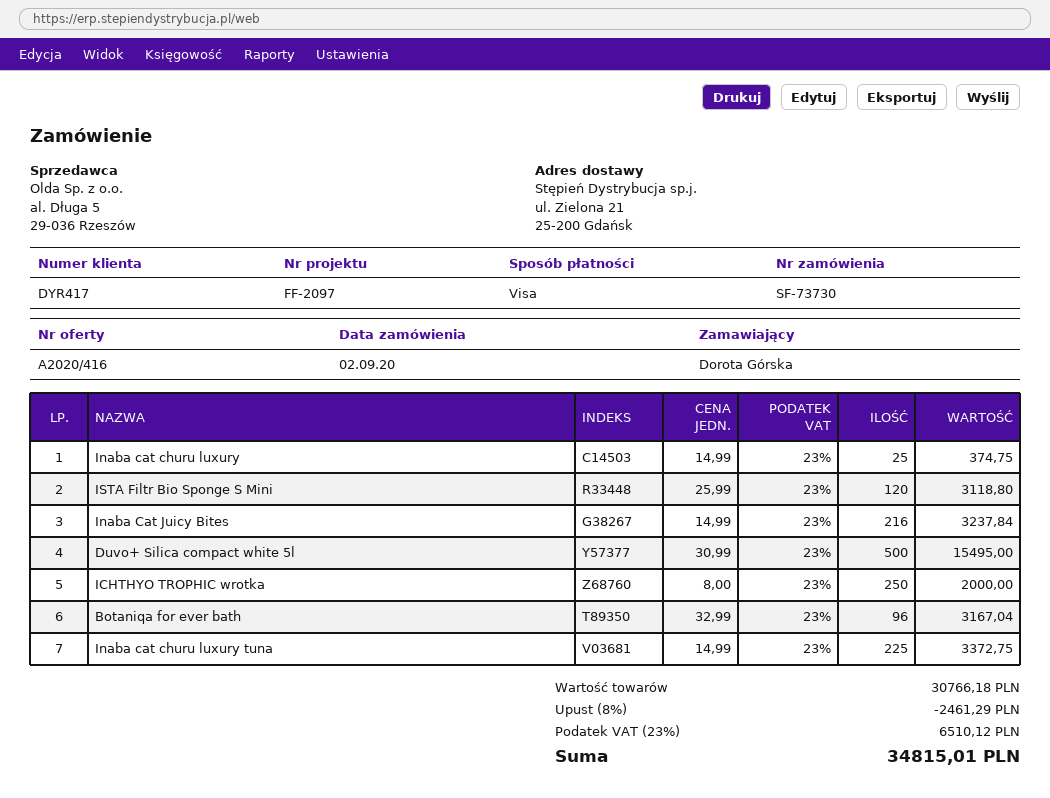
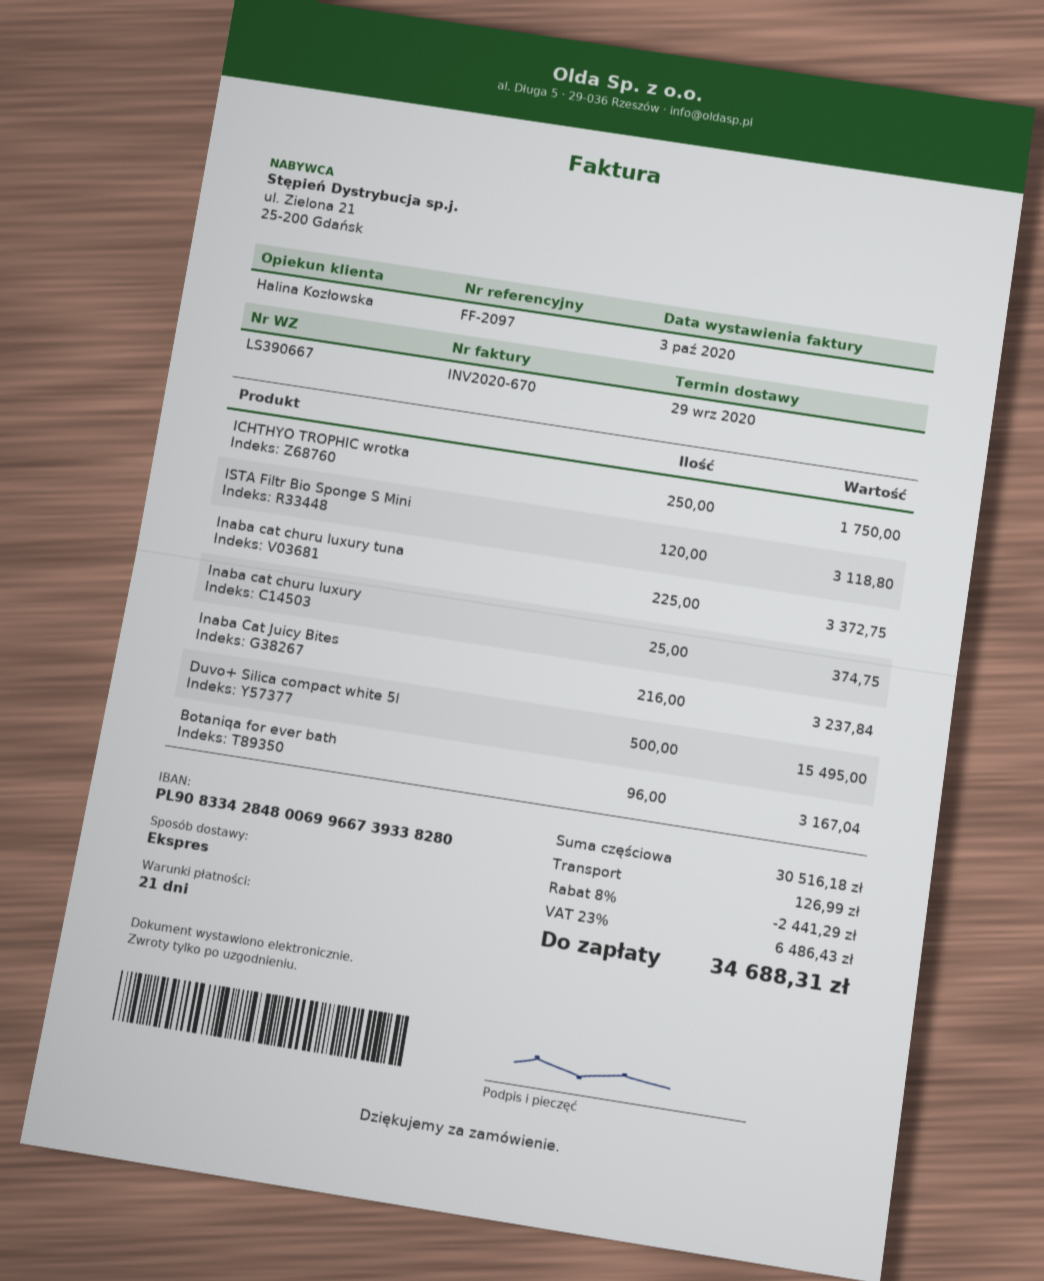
ICHTHYO TROPHIC wrotka: 250 for 2000.00 -> 250 for 1750.00
subtotal: 30766.18 -> 30516.18
discount: 8% = 2461.29 -> 8% = 2441.29
shipping: none -> 126.99
tax: 23% = 6510.12 -> 23% = 6486.43
total: 34815.01 -> 34688.31

